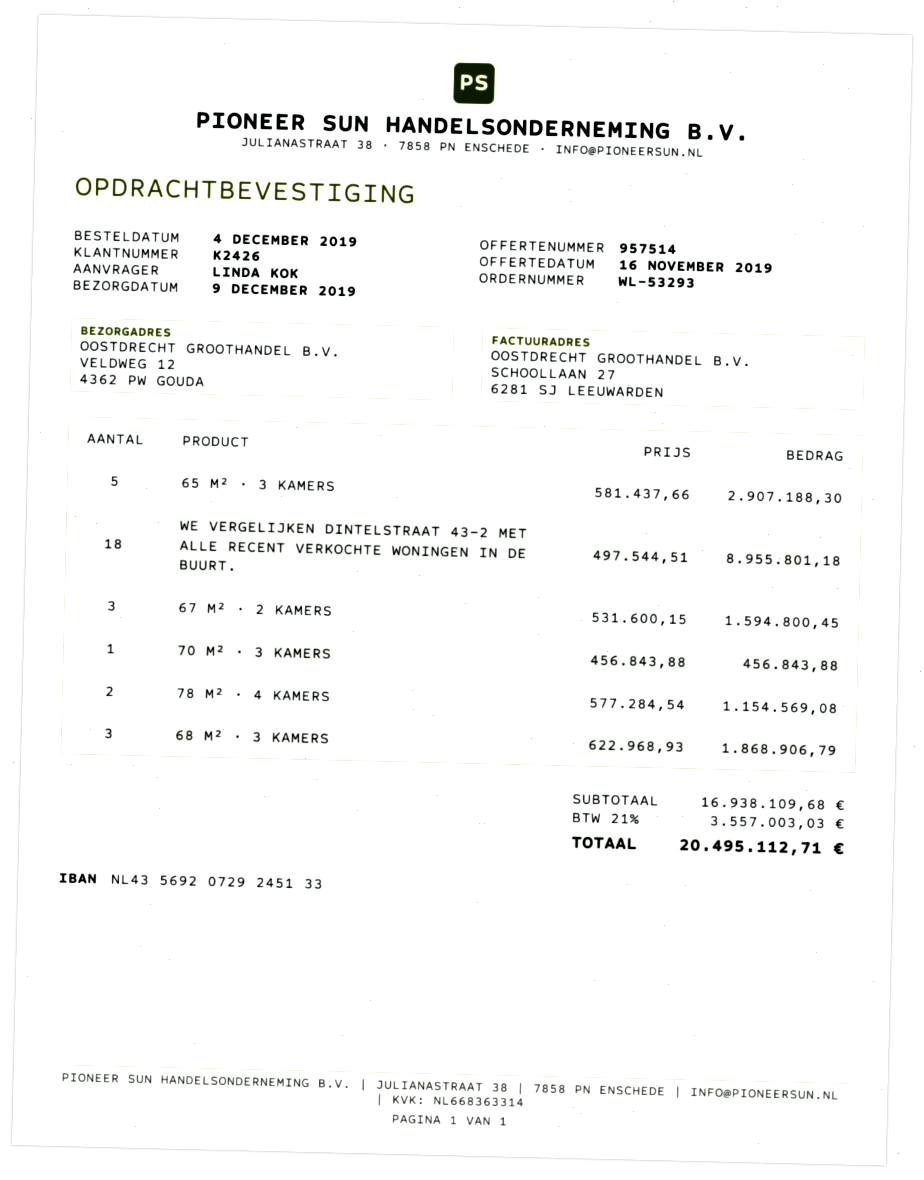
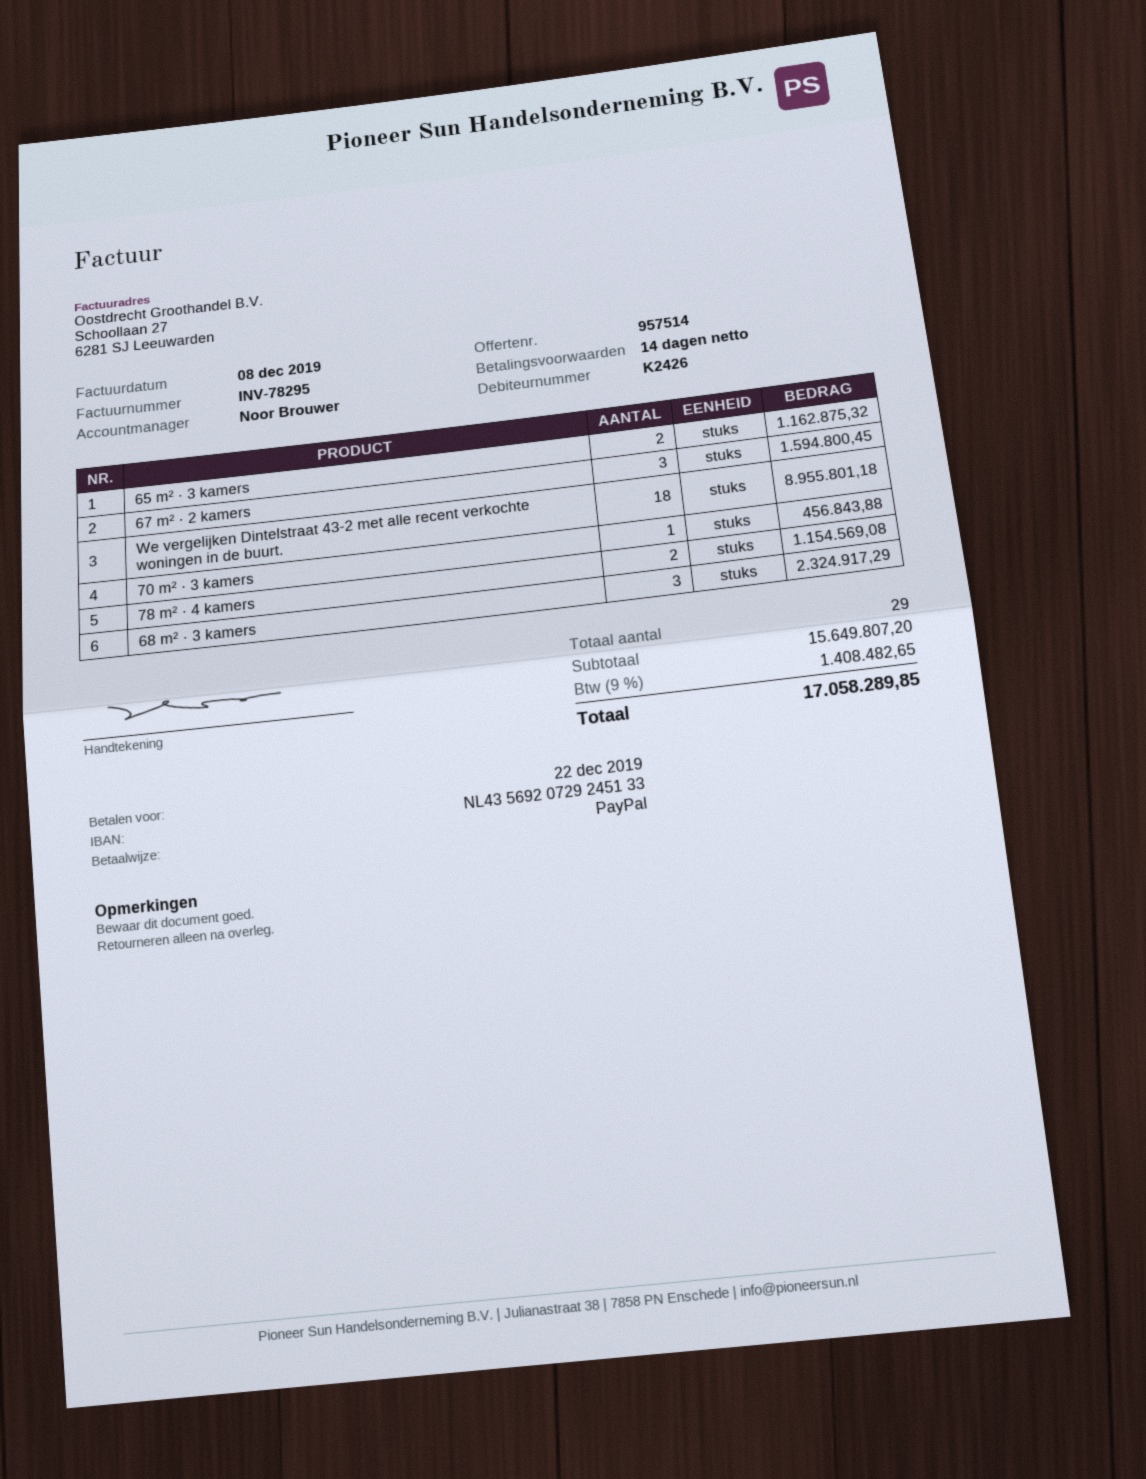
65 M² · 3 KAMERS: 5 for 2907188.30 -> 2 for 1162875.32
68 M² · 3 KAMERS: 3 for 1868906.79 -> 3 for 2324917.29
subtotal: 16938109.68 -> 15649807.20
tax: 21% = 3557003.03 -> 9% = 1408482.65
total: 20495112.71 -> 17058289.85

